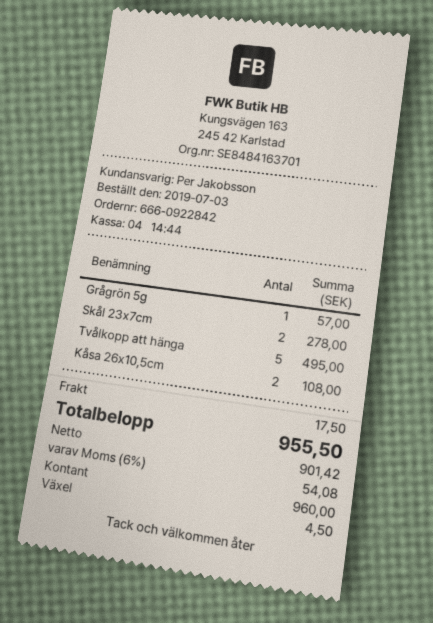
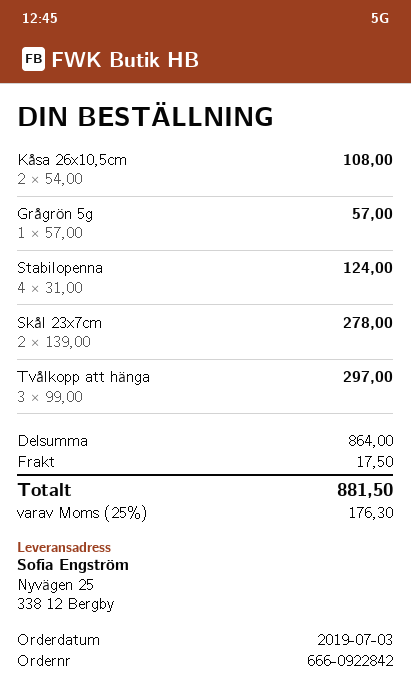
Tvålkopp att hänga: 5 for 495.00 -> 3 for 297.00
Stabilopenna: none -> 4 for 124.00
tax: 6% = 54.08 -> 25% = 176.30
total: 955.50 -> 881.50

